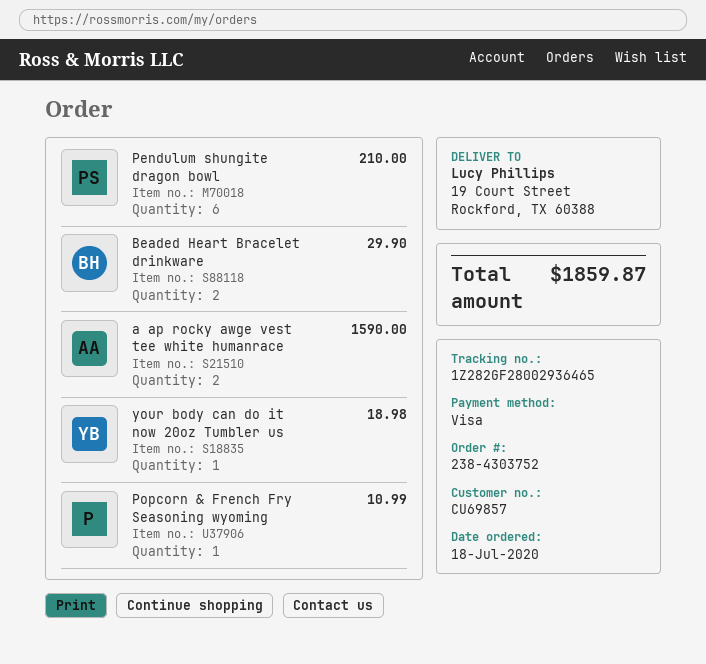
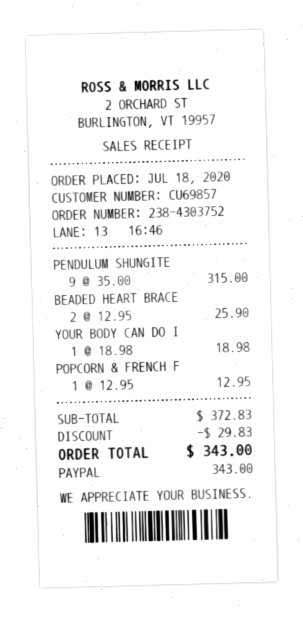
payment method: Visa -> PayPal
Pendulum shungite dragon bowl: 6 for 210.00 -> 9 for 315.00
Beaded Heart Bracelet drinkware: 2 for 29.90 -> 2 for 25.90
a ap rocky awge vest tee white humanrace: 2 for 1590.00 -> none
Popcorn & French Fry Seasoning wyoming: 1 for 10.99 -> 1 for 12.95
discount: none -> 29.83
total: 1859.87 -> 343.00

